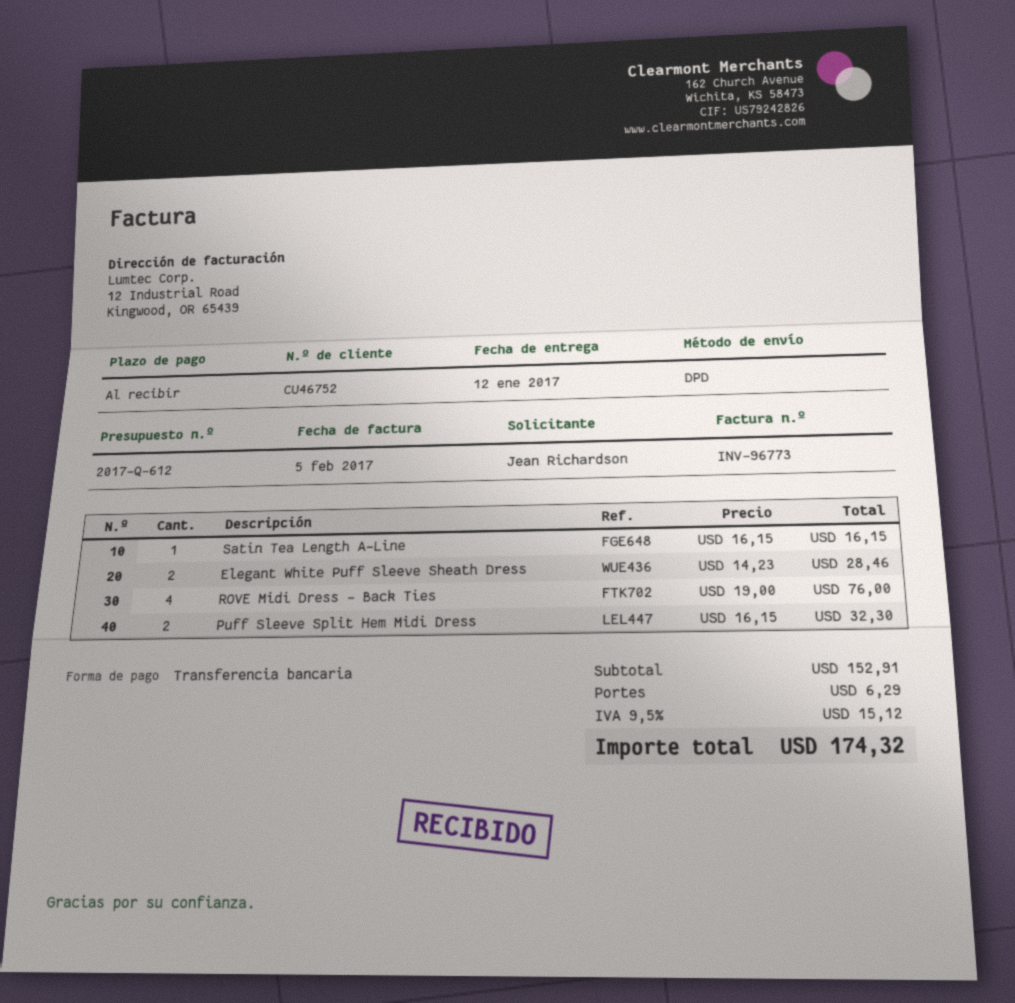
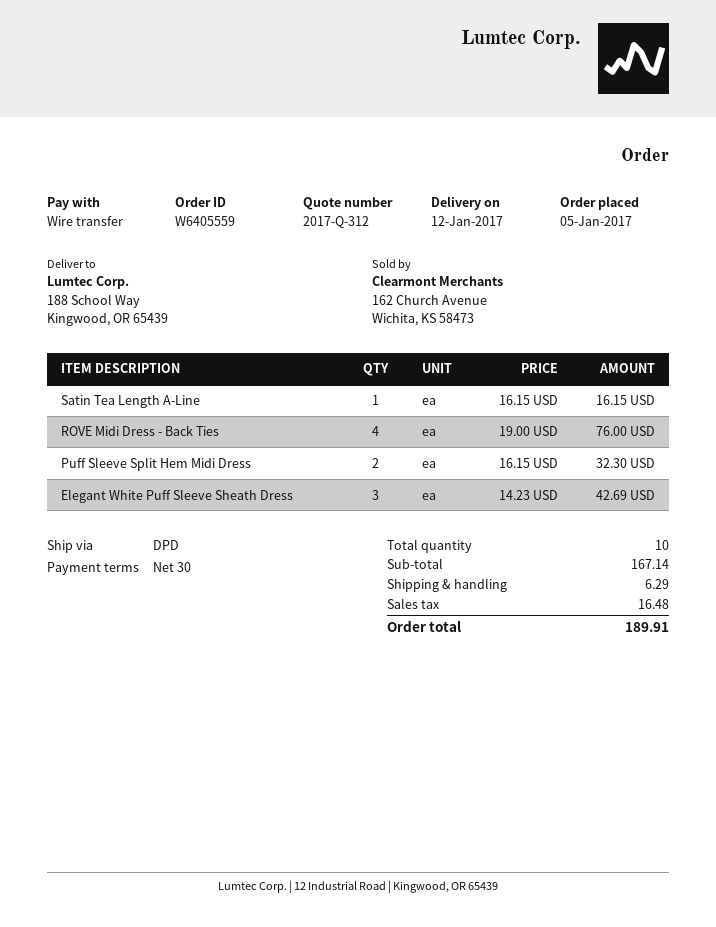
quote number: 2017-Q-612 -> 2017-Q-312
payment terms: on receipt -> 30 days
Elegant White Puff Sleeve Sheath Dress: 2 x 14.23 = 28.46 -> 3 x 14.23 = 42.69
subtotal: 152.91 -> 167.14
tax: 15.12 -> 16.48
total: 174.32 -> 189.91

